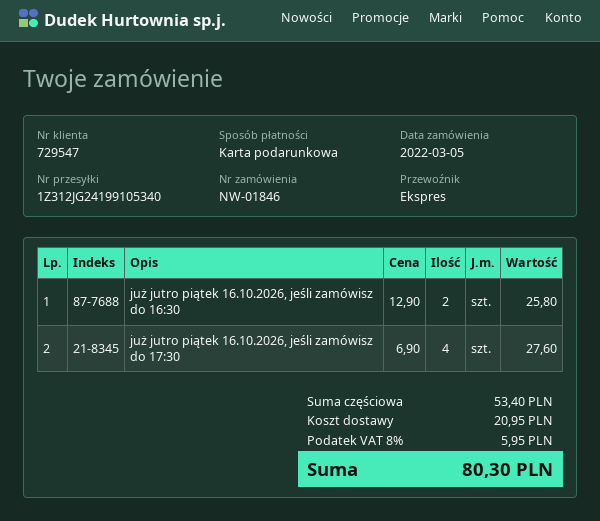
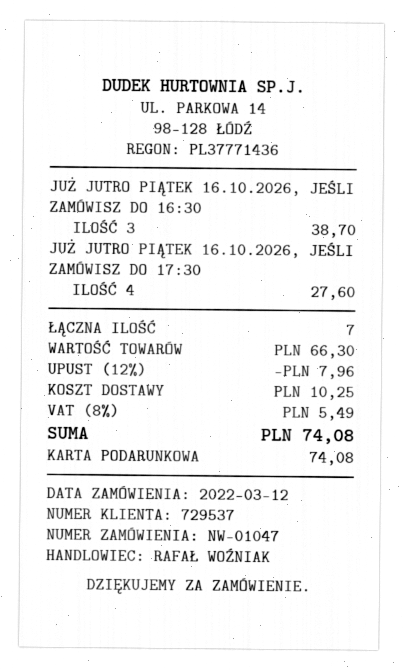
order number: NW-01846 -> NW-01047
order date: 2022-03-05 -> 2022-03-12
customer number: 729547 -> 729537
już jutro piątek 16.10.2026, jeśli zamówisz do 16:30: 2 for 25.80 -> 3 for 38.70
subtotal: 53.40 -> 66.30
discount: none -> 12% = 7.96
shipping: 20.95 -> 10.25
tax: 8% = 5.95 -> 8% = 5.49
total: 80.30 -> 74.08

